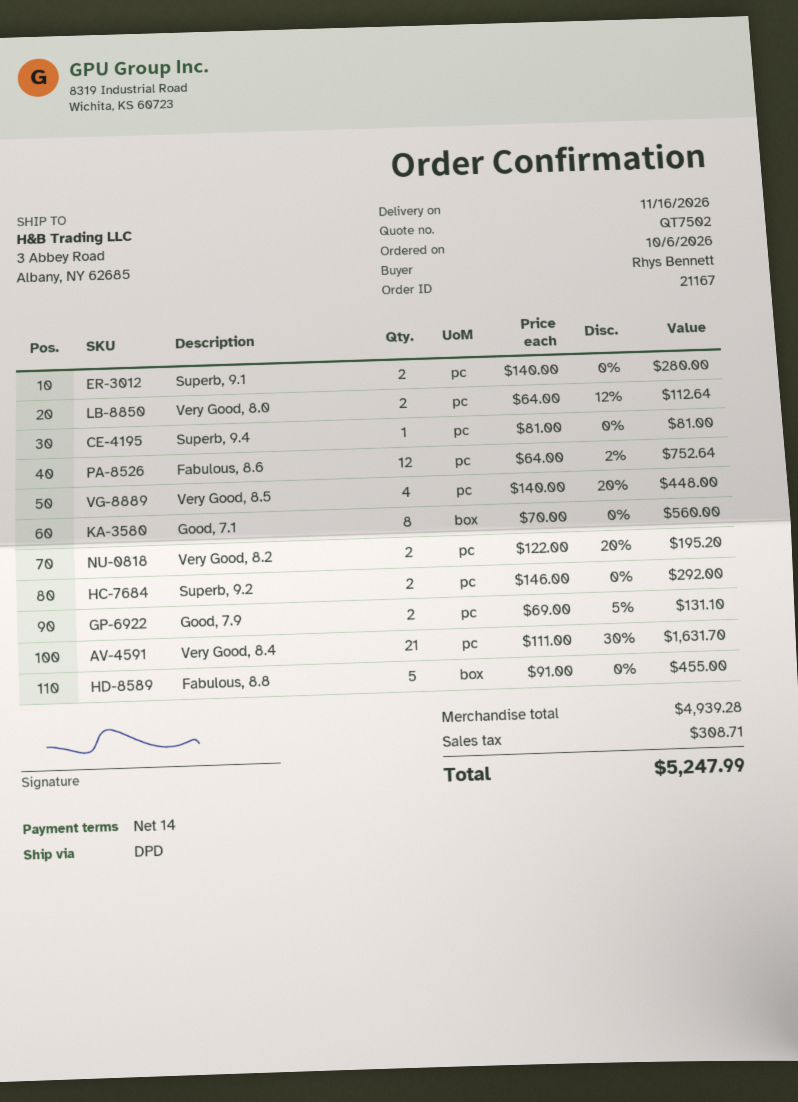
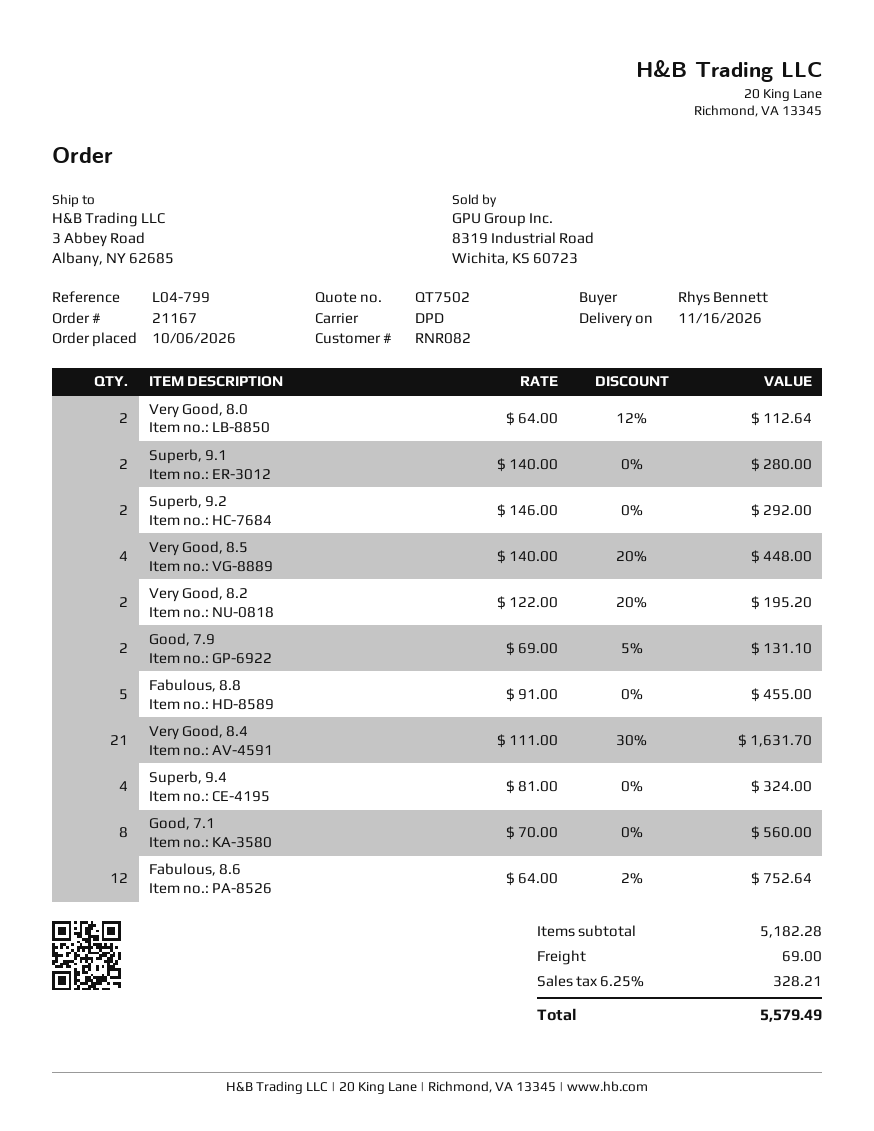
Superb, 9.4: 1 x 81.00 = 81.00 -> 4 x 81.00 = 324.00
subtotal: 4939.28 -> 5182.28
shipping: none -> 69.00
tax: 308.71 -> 328.21
total: 5247.99 -> 5579.49

